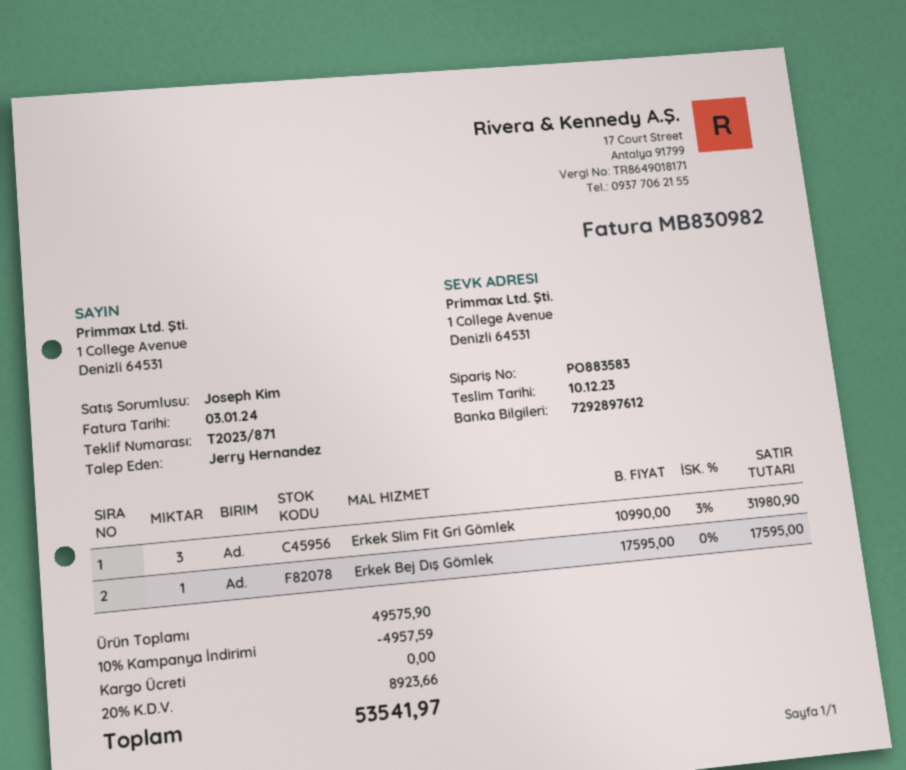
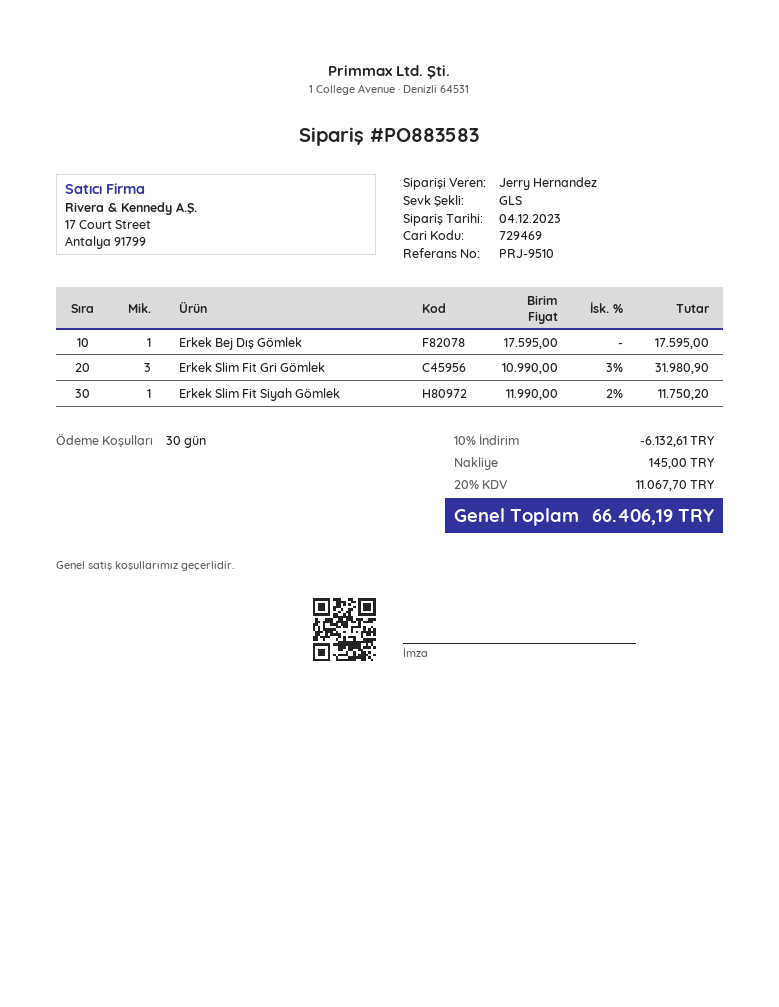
Erkek Slim Fit Siyah Gömlek: none -> 1 x 11990.00 - 2% = 11750.20
discount: 10% = 4957.59 -> 10% = 6132.61
shipping: 0.00 -> 145.00
tax: 20% = 8923.66 -> 20% = 11067.70
total: 53541.97 -> 66406.19

